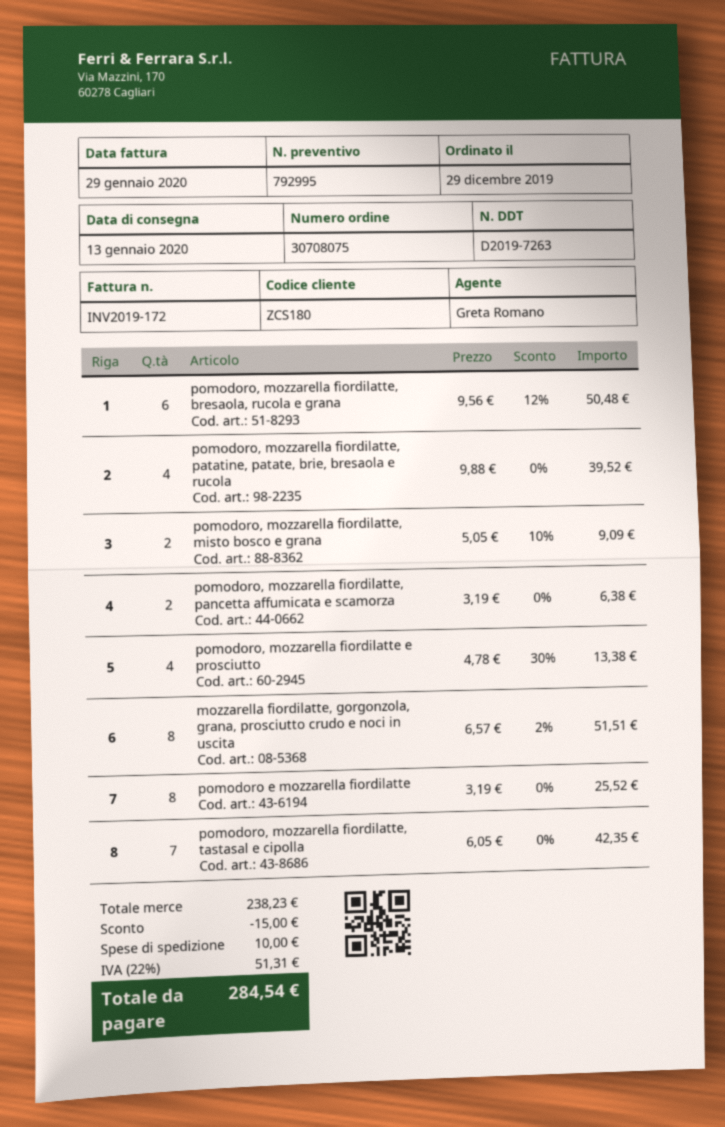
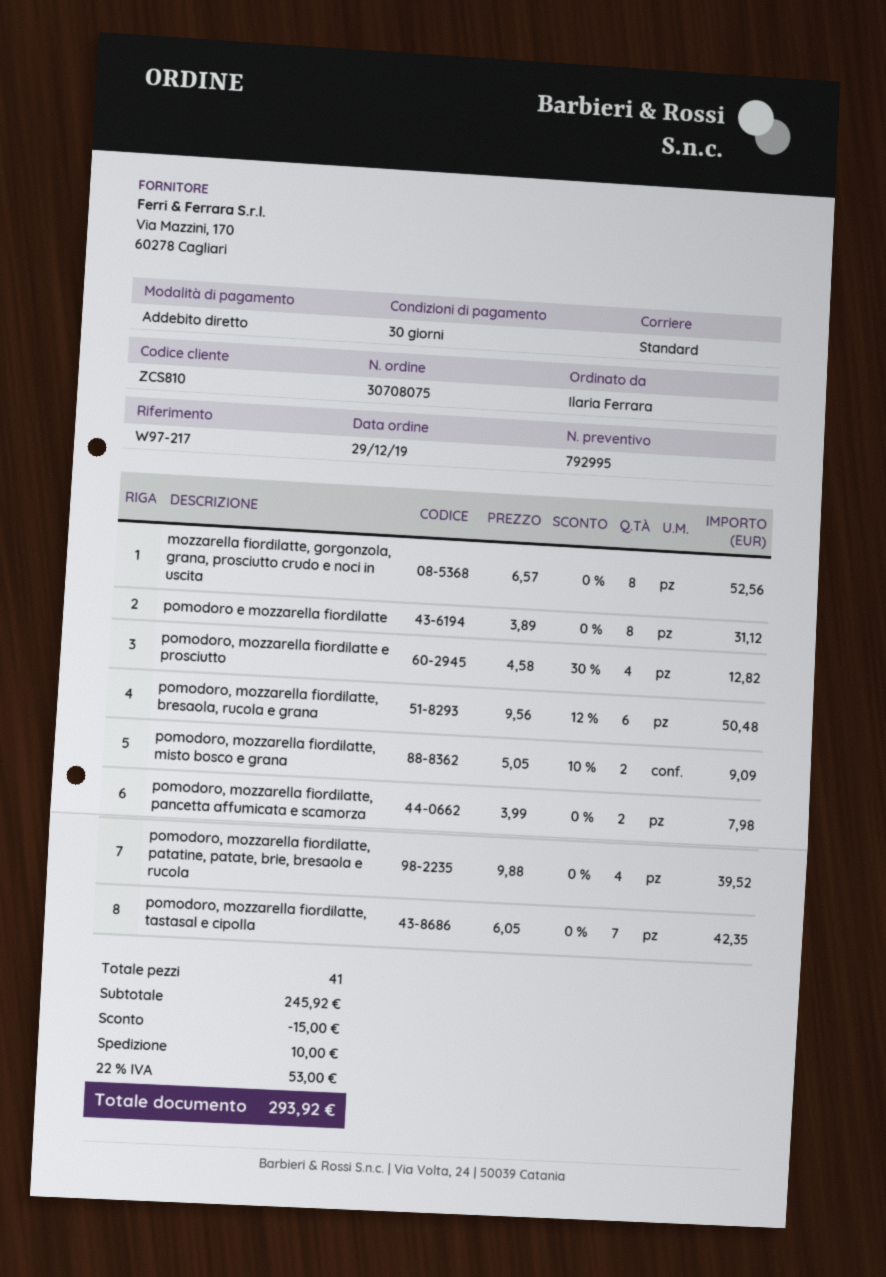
customer number: ZCS180 -> ZCS810
pomodoro, mozzarella fiordilatte, pancetta affumicata e scamorza: 2 x 3.19 = 6.38 -> 2 x 3.99 = 7.98
pomodoro, mozzarella fiordilatte e prosciutto: 4 x 4.78 - 30% = 13.38 -> 4 x 4.58 - 30% = 12.82
mozzarella fiordilatte, gorgonzola, grana, prosciutto crudo e noci in uscita: 8 x 6.57 - 2% = 51.51 -> 8 x 6.57 = 52.56
pomodoro e mozzarella fiordilatte: 8 x 3.19 = 25.52 -> 8 x 3.89 = 31.12
subtotal: 238.23 -> 245.92
tax: 22% = 51.31 -> 22% = 53.00
total: 284.54 -> 293.92

